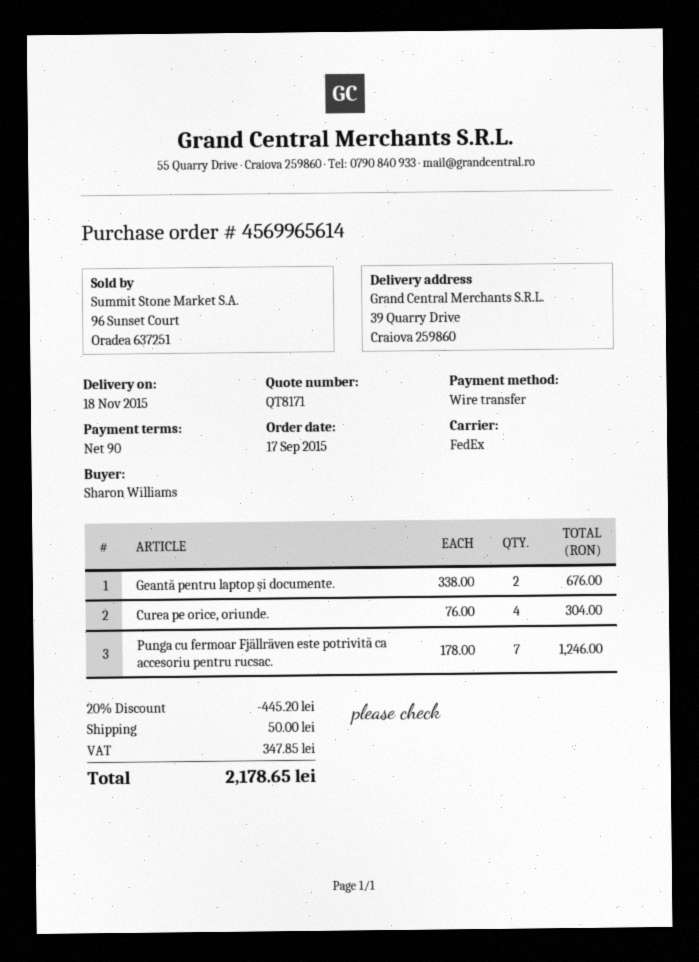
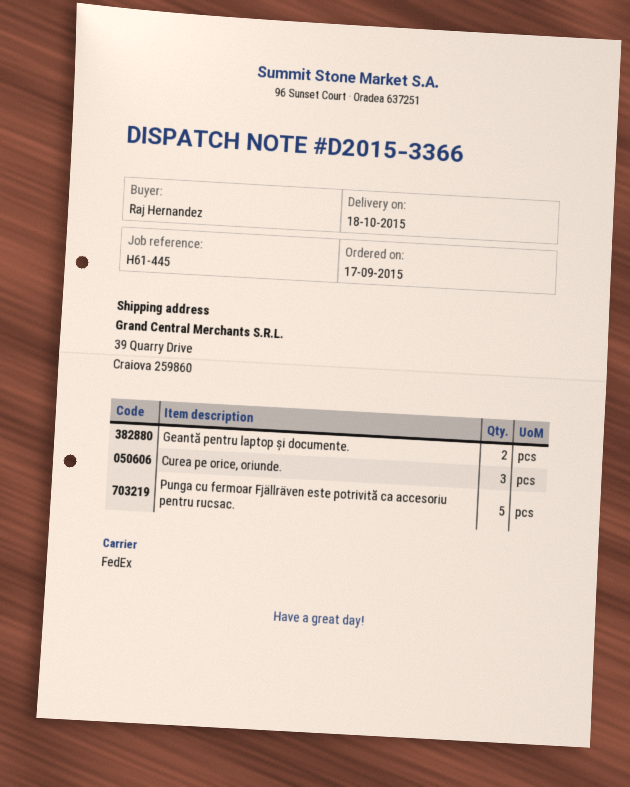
delivery date: 2015-11-18 -> 2015-10-18
ordered by: Sharon Williams -> Raj Hernandez
Curea pe orice, oriunde.: 4 -> 3
Punga cu fermoar Fjällräven este potrivită ca accesoriu pentru rucsac.: 7 -> 5

